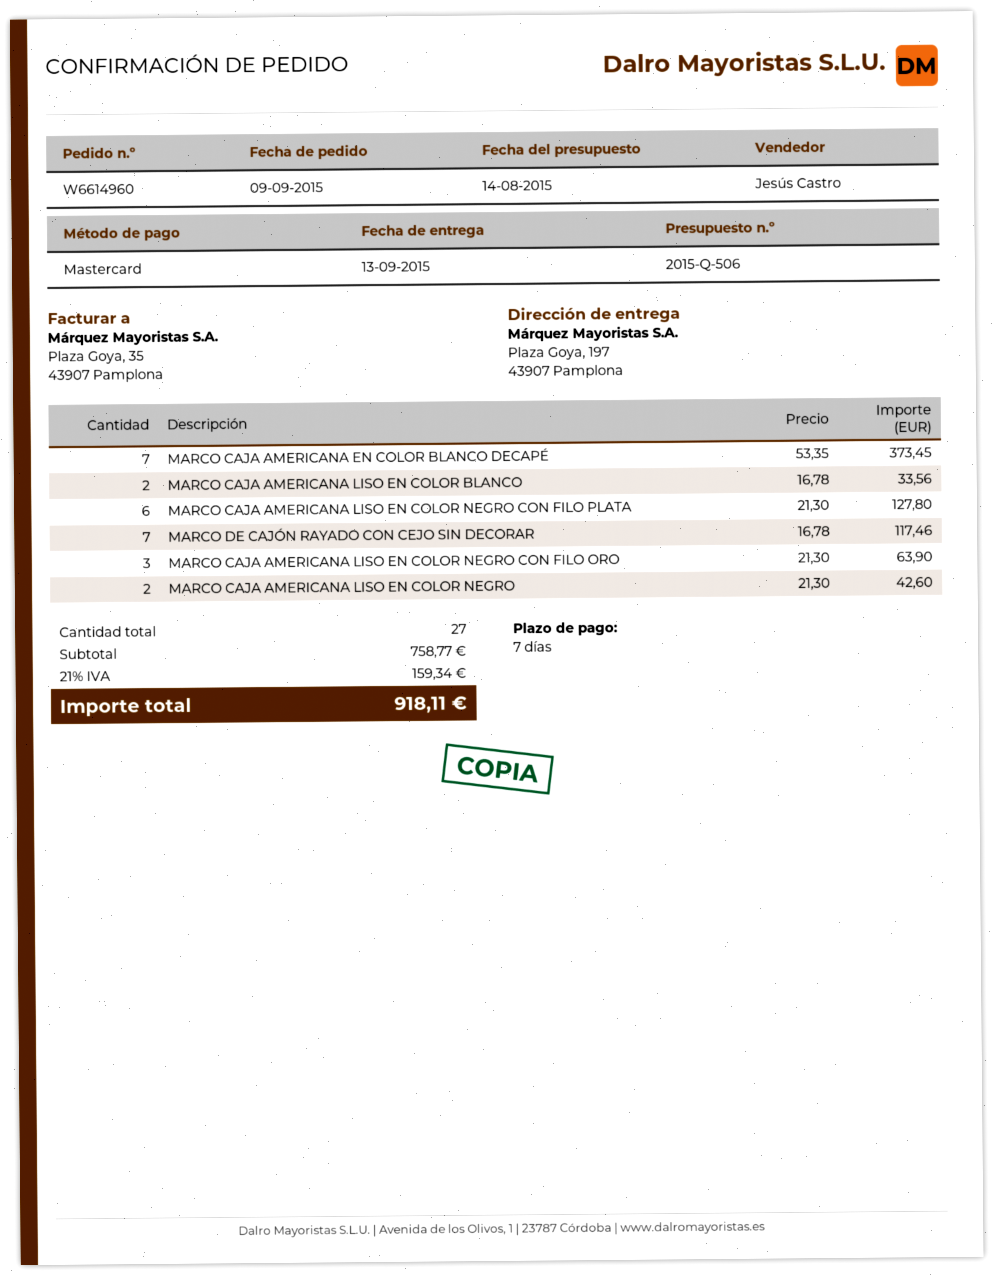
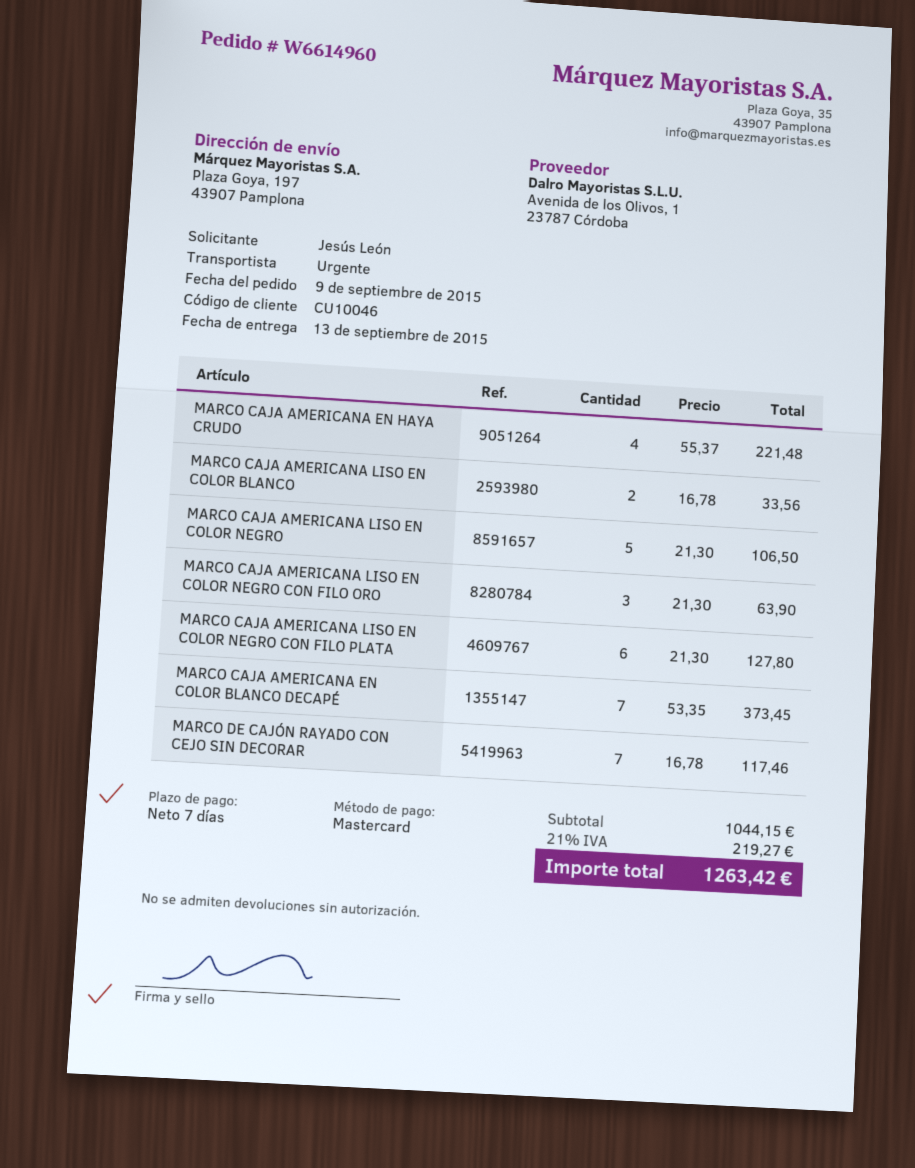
MARCO CAJA AMERICANA LISO EN COLOR NEGRO: 2 x 21.30 = 42.60 -> 5 x 21.30 = 106.50
MARCO CAJA AMERICANA EN HAYA CRUDO: none -> 4 x 55.37 = 221.48
subtotal: 758.77 -> 1044.15
tax: 21% = 159.34 -> 21% = 219.27
total: 918.11 -> 1263.42

